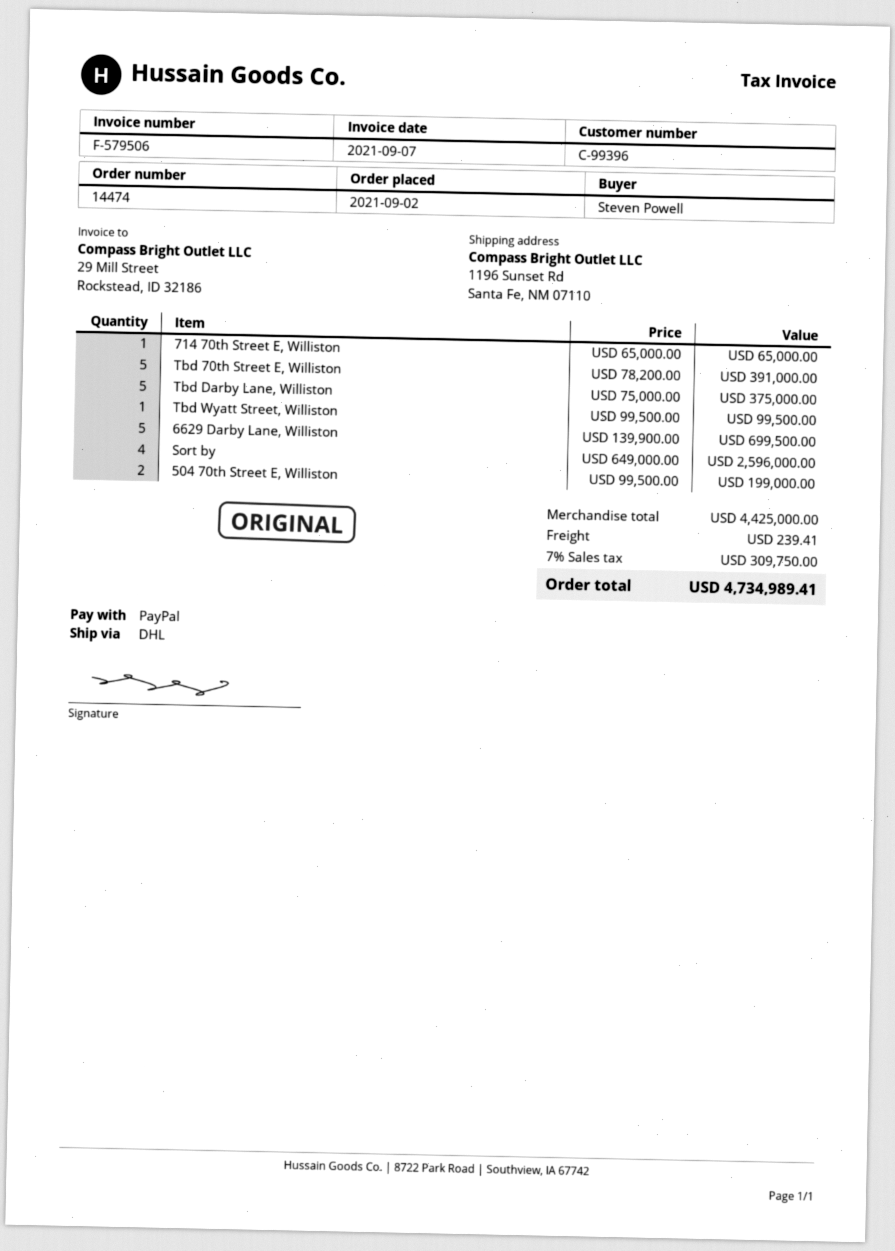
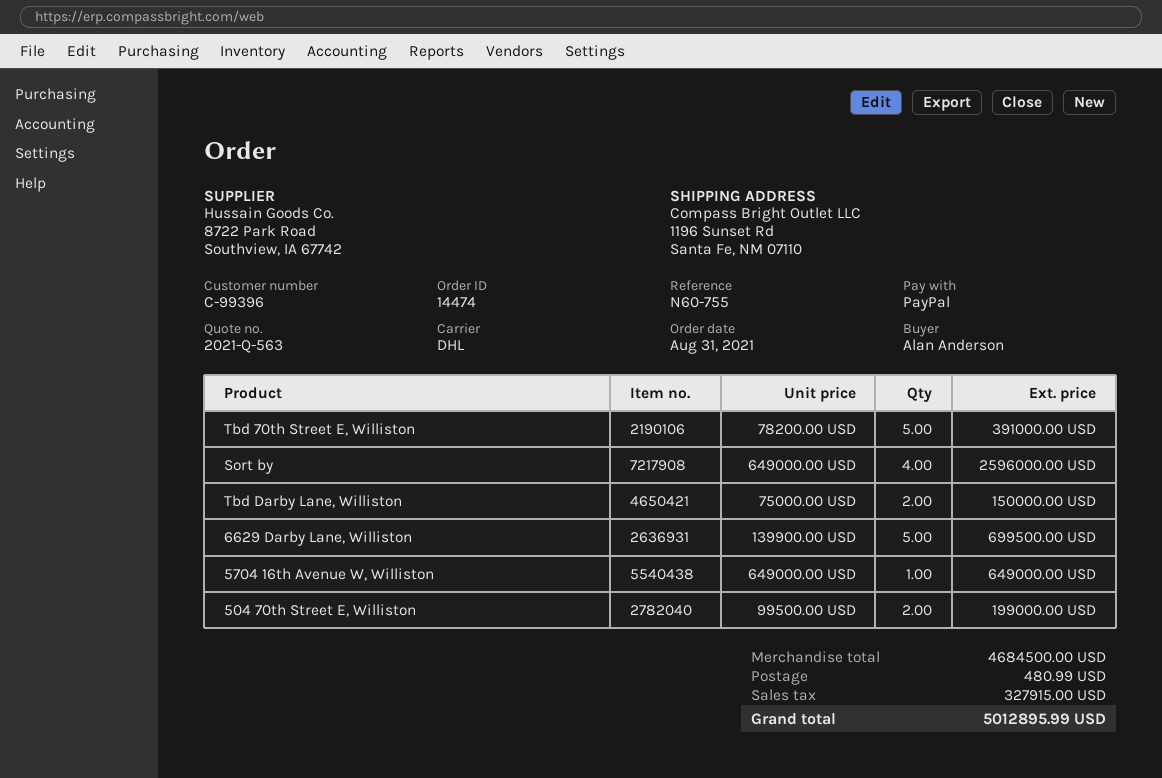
order date: 2021-09-02 -> 2021-08-31
ordered by: Steven Powell -> Alan Anderson
714 70th Street E, Williston: 1 x 65000.00 = 65000.00 -> none
Tbd Darby Lane, Williston: 5 x 75000.00 = 375000.00 -> 2 x 75000.00 = 150000.00
Tbd Wyatt Street, Williston: 1 x 99500.00 = 99500.00 -> none
5704 16th Avenue W, Williston: none -> 1 x 649000.00 = 649000.00
subtotal: 4425000.00 -> 4684500.00
shipping: 239.41 -> 480.99
tax: 309750.00 -> 327915.00
total: 4734989.41 -> 5012895.99

